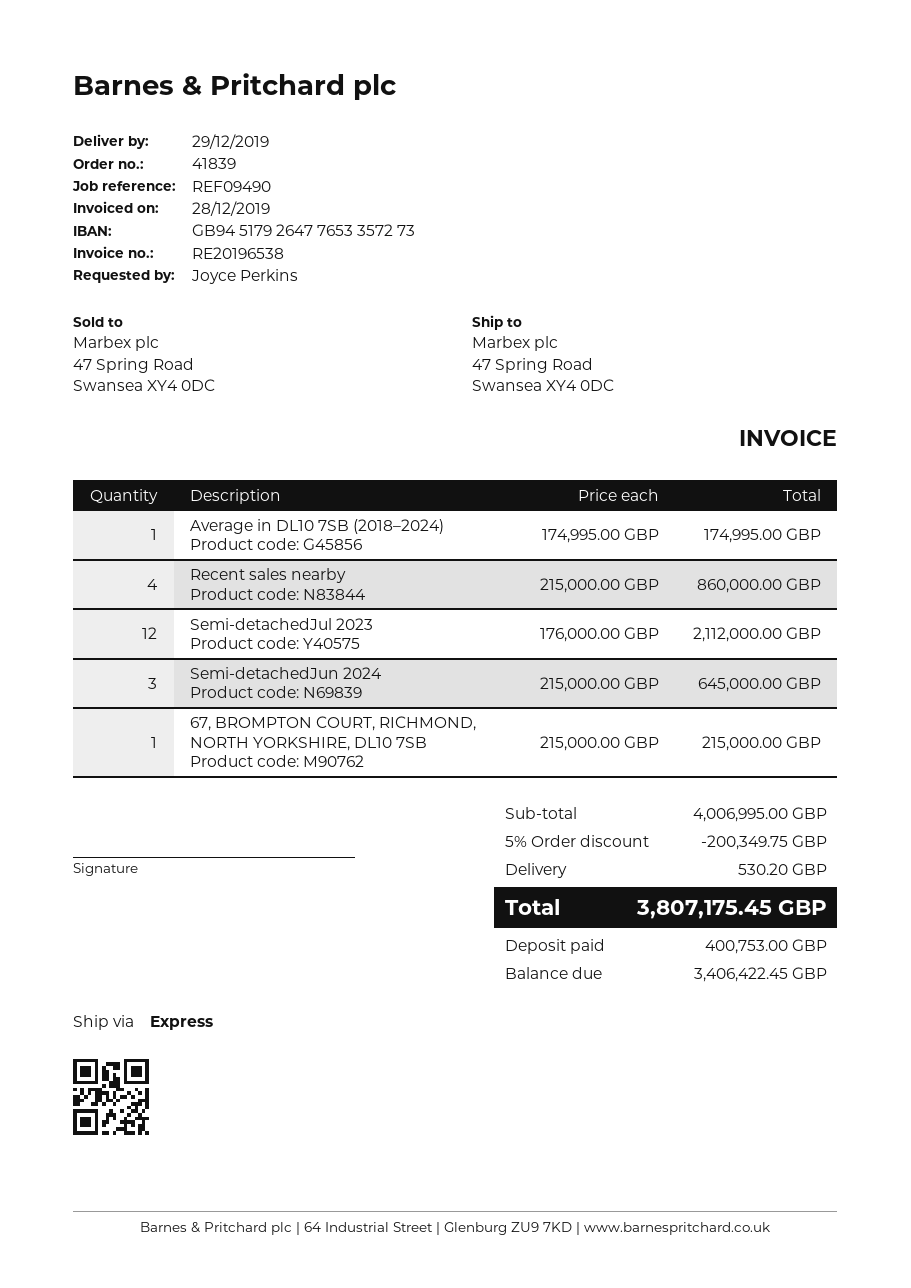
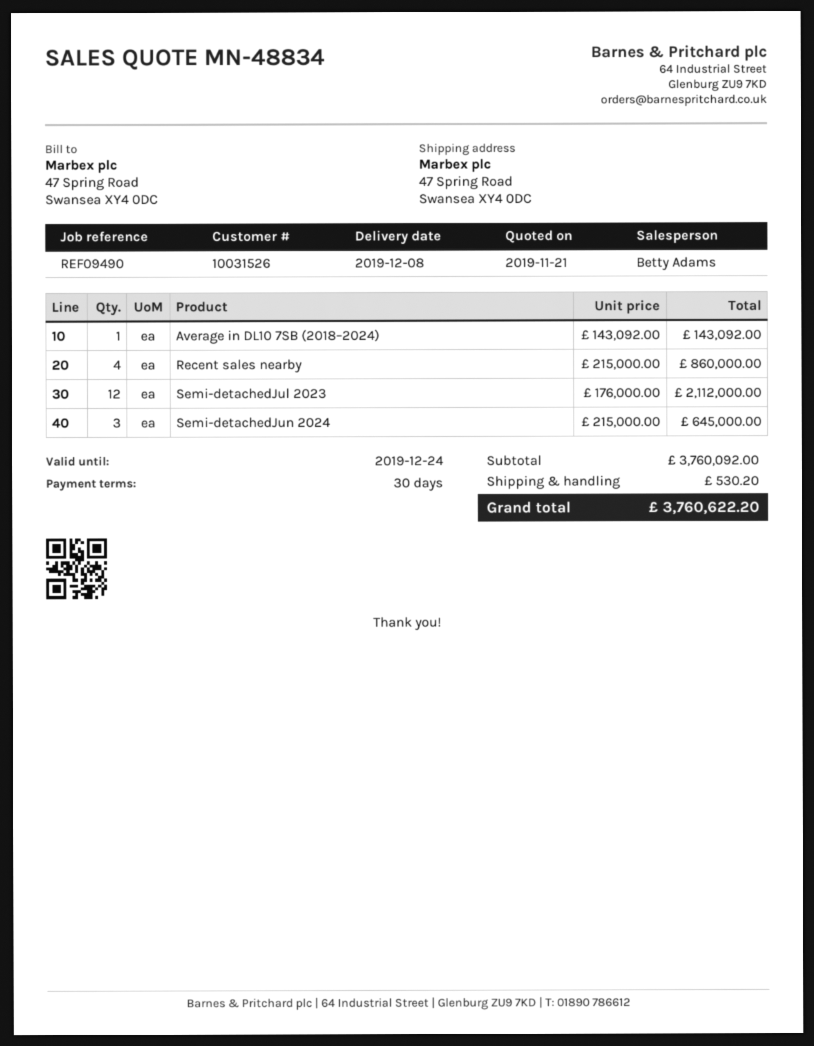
delivery date: 2019-12-29 -> 2019-12-08
Average in DL10 7SB (2018–2024): 1 x 174995.00 = 174995.00 -> 1 x 143092.00 = 143092.00
67, BROMPTON COURT, RICHMOND, NORTH YORKSHIRE, DL10 7SB: 1 x 215000.00 = 215000.00 -> none
subtotal: 4006995.00 -> 3760092.00
discount: 5% = 200349.75 -> none
total: 3807175.45 -> 3760622.20

